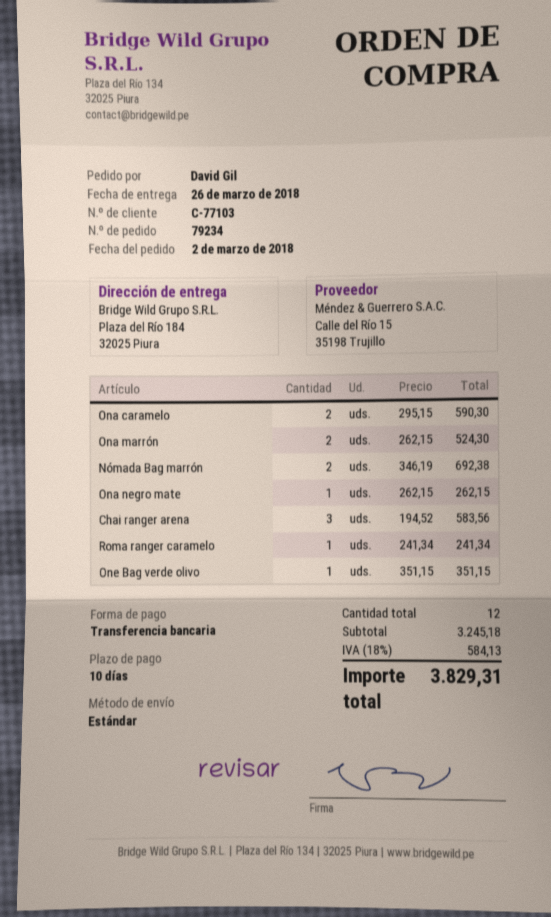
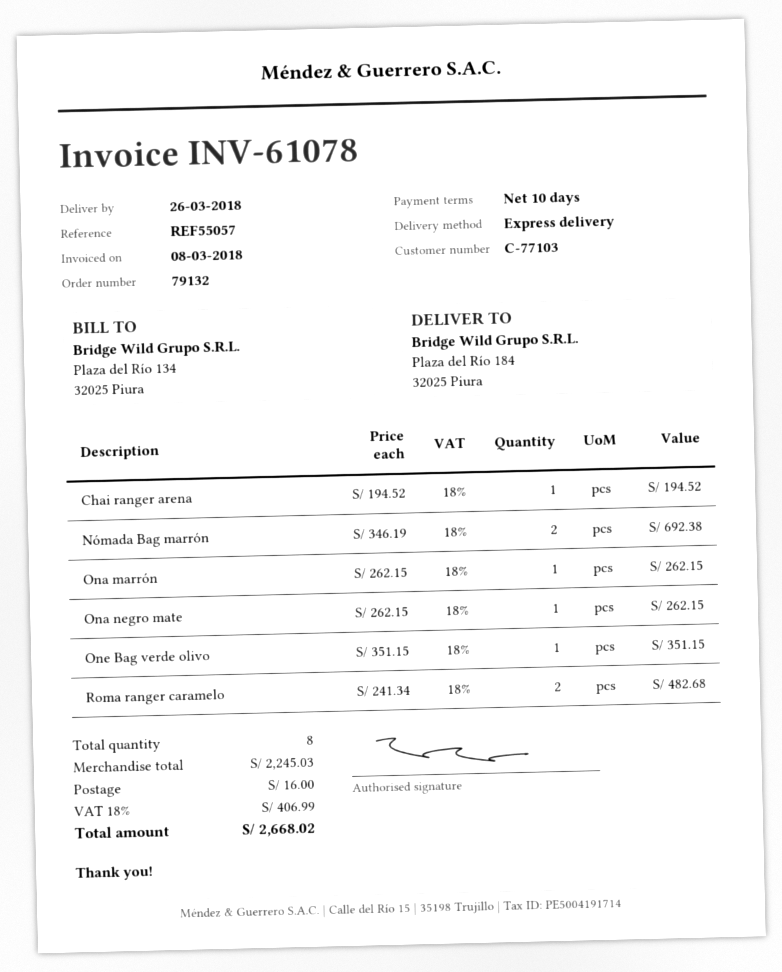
order number: 79234 -> 79132
shipping method: standard -> express
Ona caramelo: 2 x 295.15 = 590.30 -> none
Ona marrón: 2 x 262.15 = 524.30 -> 1 x 262.15 = 262.15
Chai ranger arena: 3 x 194.52 = 583.56 -> 1 x 194.52 = 194.52
Roma ranger caramelo: 1 x 241.34 = 241.34 -> 2 x 241.34 = 482.68
total quantity: 12 -> 8
subtotal: 3245.18 -> 2245.03
shipping: none -> 16.00
tax: 18% = 584.13 -> 18% = 406.99
total: 3829.31 -> 2668.02

